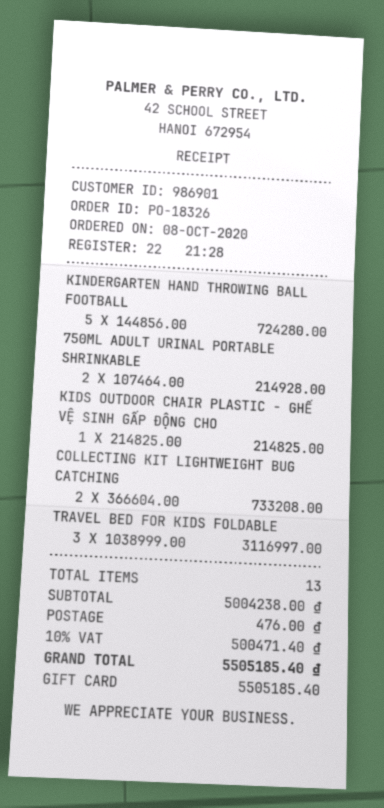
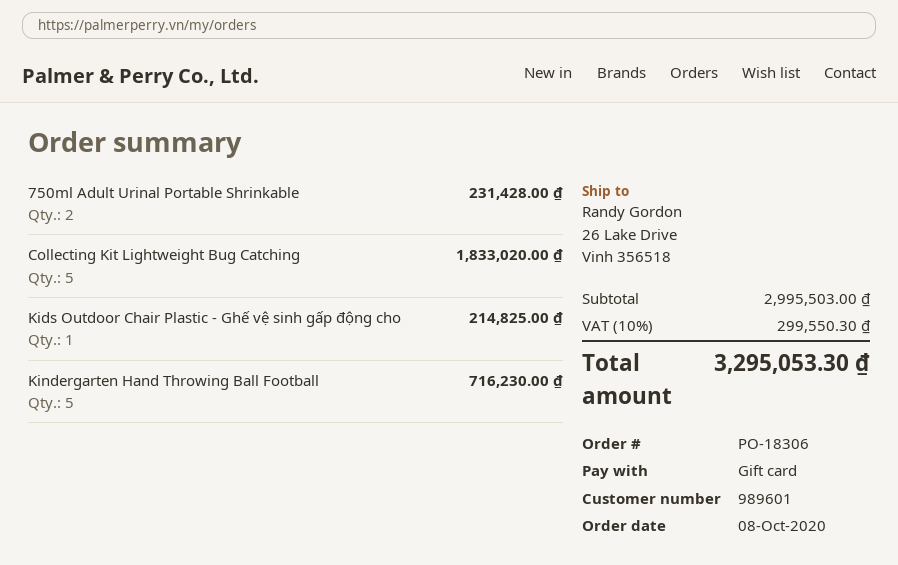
order number: PO-18326 -> PO-18306
customer number: 986901 -> 989601
KINDERGARTEN HAND THROWING BALL FOOTBALL: 5 for 724280.00 -> 5 for 716230.00
750ML ADULT URINAL PORTABLE SHRINKABLE: 2 for 214928.00 -> 2 for 231428.00
COLLECTING KIT LIGHTWEIGHT BUG CATCHING: 2 for 733208.00 -> 5 for 1833020.00
TRAVEL BED FOR KIDS FOLDABLE: 3 for 3116997.00 -> none
subtotal: 5004238.00 -> 2995503.00
shipping: 476.00 -> none
tax: 10% = 500471.40 -> 10% = 299550.30
total: 5505185.40 -> 3295053.30

